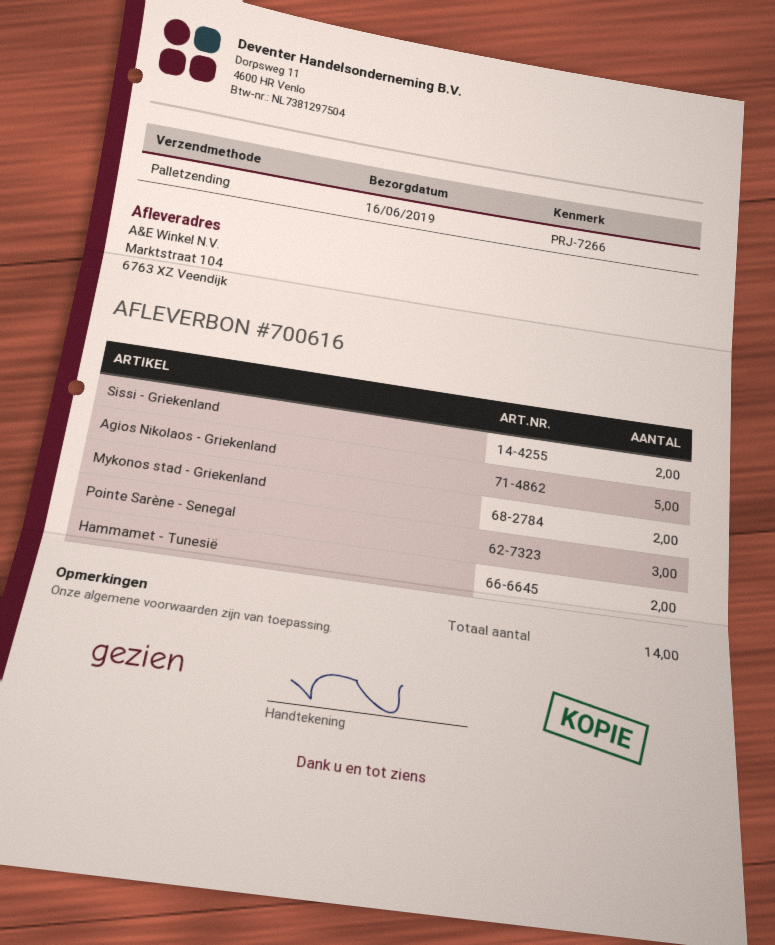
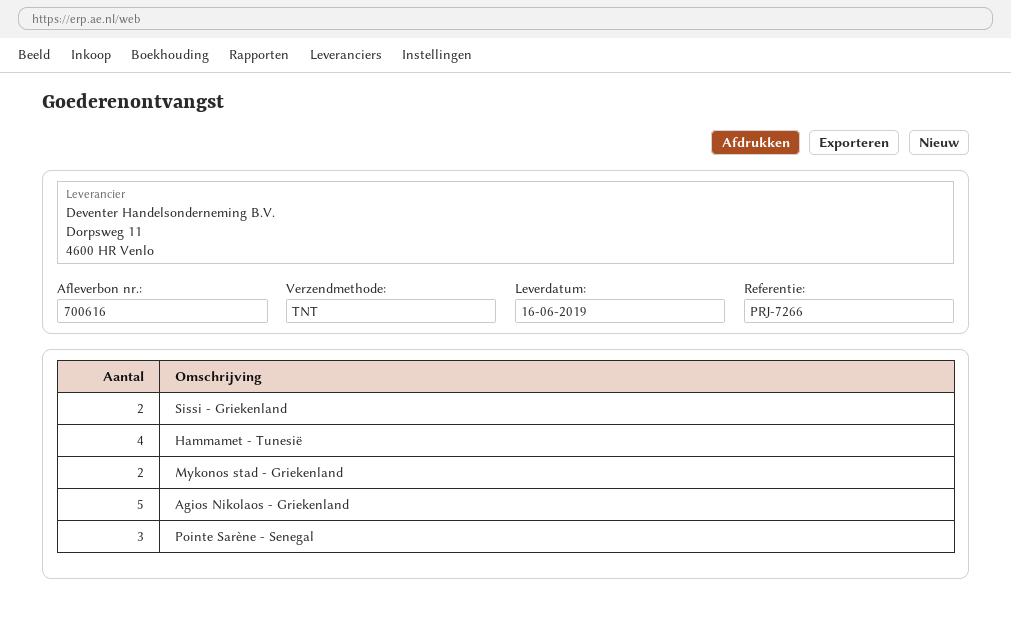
shipping method: pallet freight -> TNT
Hammamet - Tunesië: 2 -> 4

